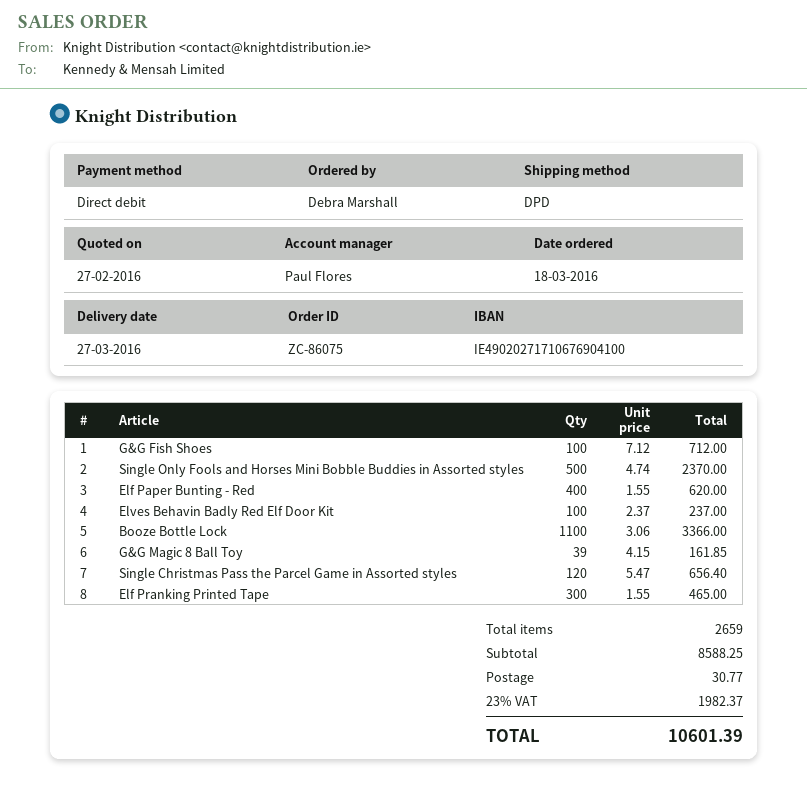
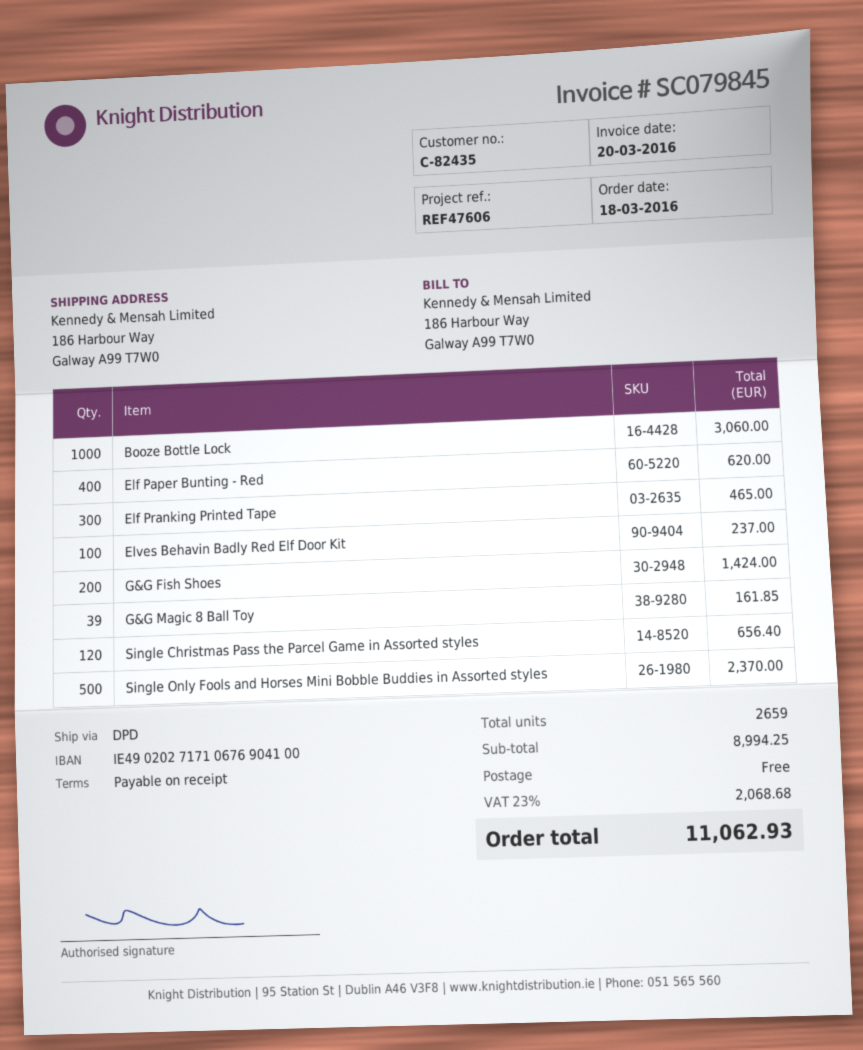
G&G Fish Shoes: 100 for 712.00 -> 200 for 1424.00
Booze Bottle Lock: 1100 for 3366.00 -> 1000 for 3060.00
subtotal: 8588.25 -> 8994.25
shipping: 30.77 -> 0.00
tax: 23% = 1982.37 -> 23% = 2068.68
total: 10601.39 -> 11062.93

